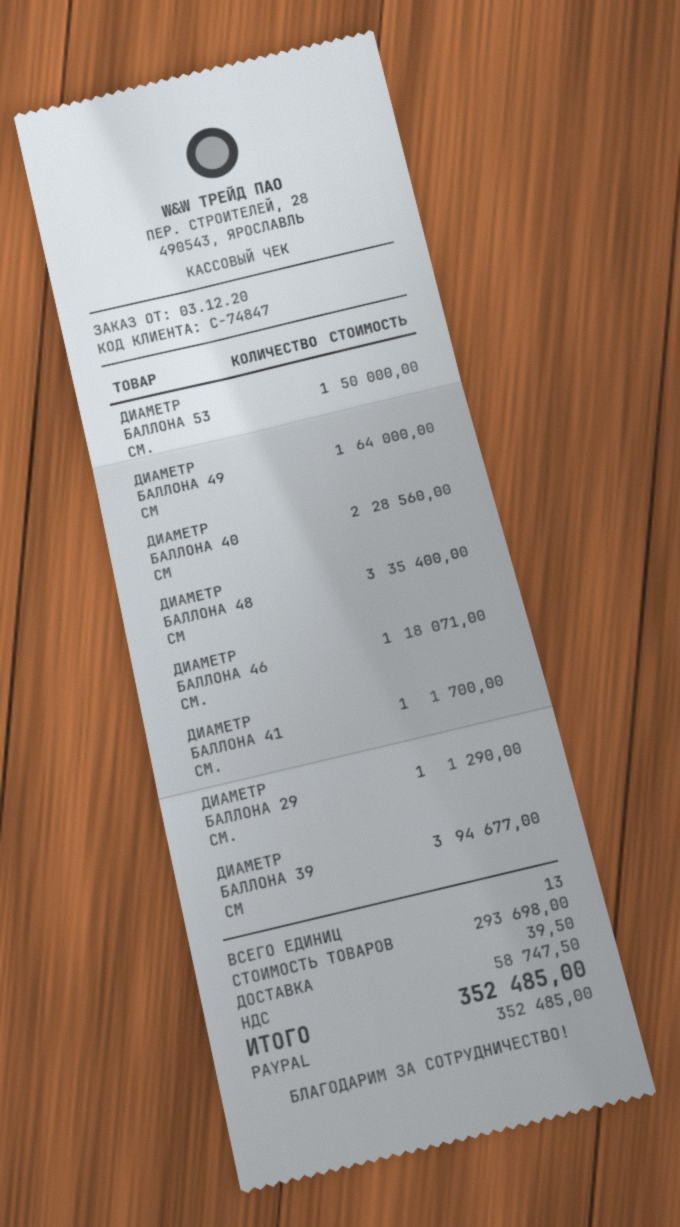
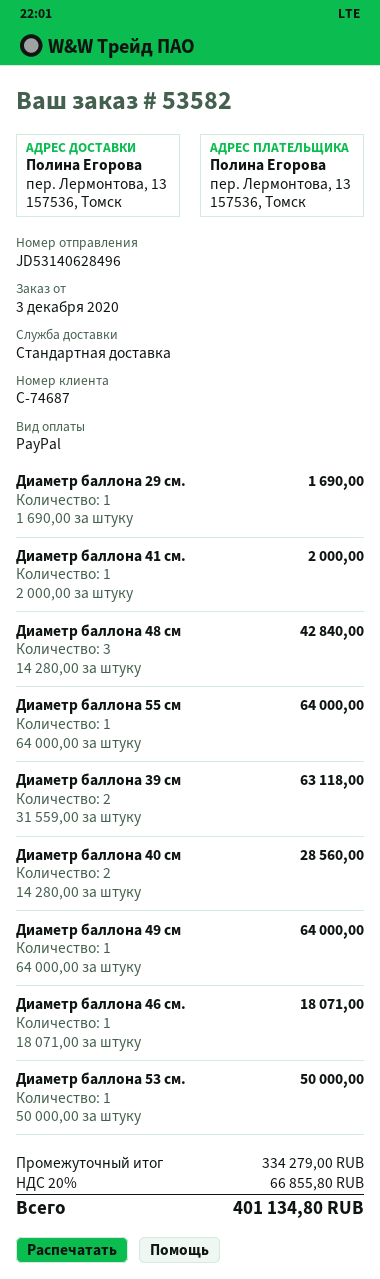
customer number: C-74847 -> C-74687
ДИАМЕТР БАЛЛОНА 48 СМ: 3 for 35400.00 -> 3 for 42840.00
ДИАМЕТР БАЛЛОНА 41 СМ.: 1 for 1700.00 -> 1 for 2000.00
ДИАМЕТР БАЛЛОНА 29 СМ.: 1 for 1290.00 -> 1 for 1690.00
ДИАМЕТР БАЛЛОНА 39 СМ: 3 for 94677.00 -> 2 for 63118.00
Диаметр баллона 55 см: none -> 1 for 64000.00
subtotal: 293698.00 -> 334279.00
shipping: 39.50 -> none
tax: 58747.50 -> 66855.80
total: 352485.00 -> 401134.80

